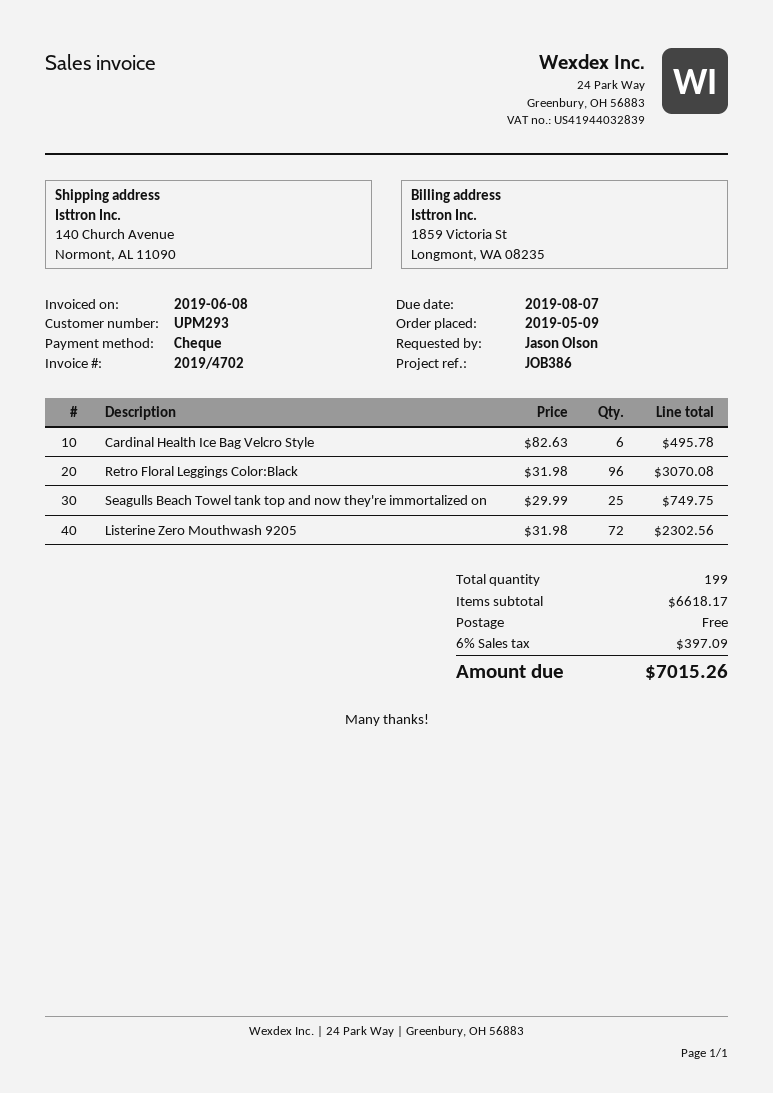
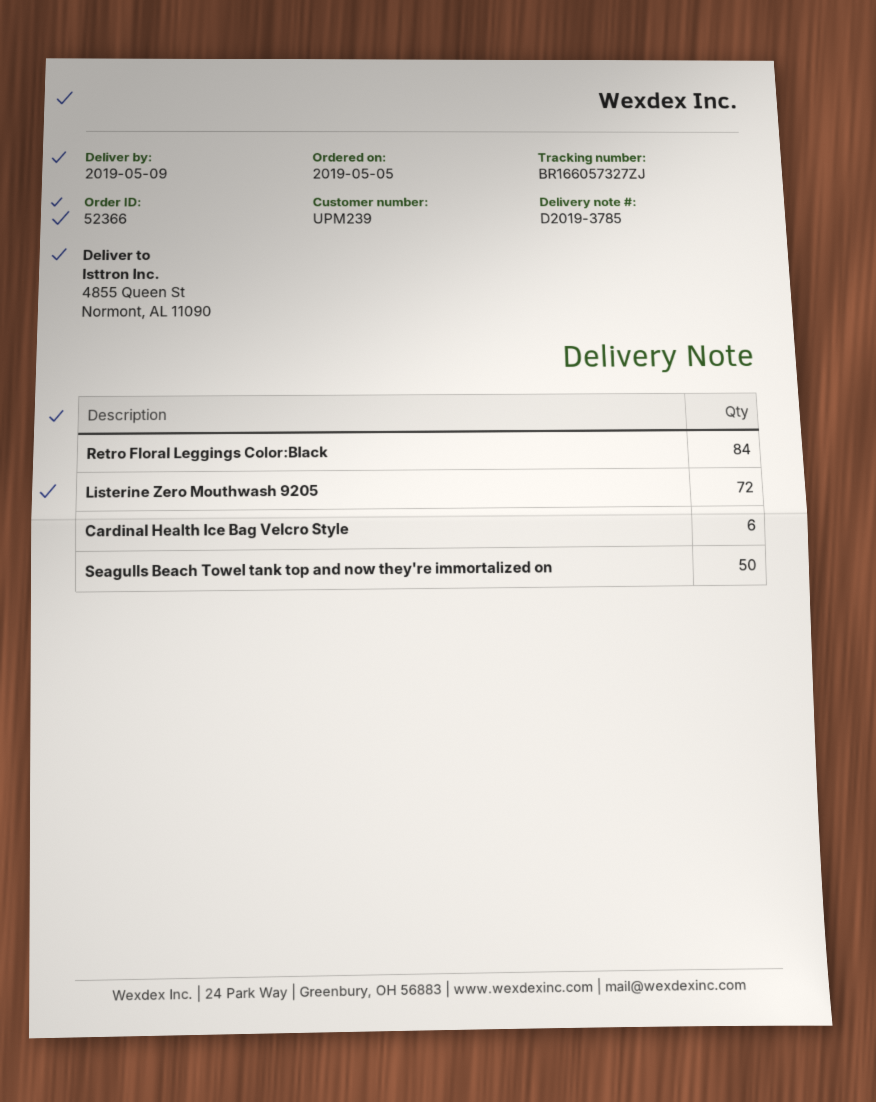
order date: 2019-05-09 -> 2019-05-05
customer number: UPM293 -> UPM239
ship to: 140 Church Avenue, Normont, AL 11090 -> 4855 Queen St, Normont, AL 11090
Retro Floral Leggings Color:Black: 96 -> 84
Seagulls Beach Towel tank top and now they're immortalized on: 25 -> 50

